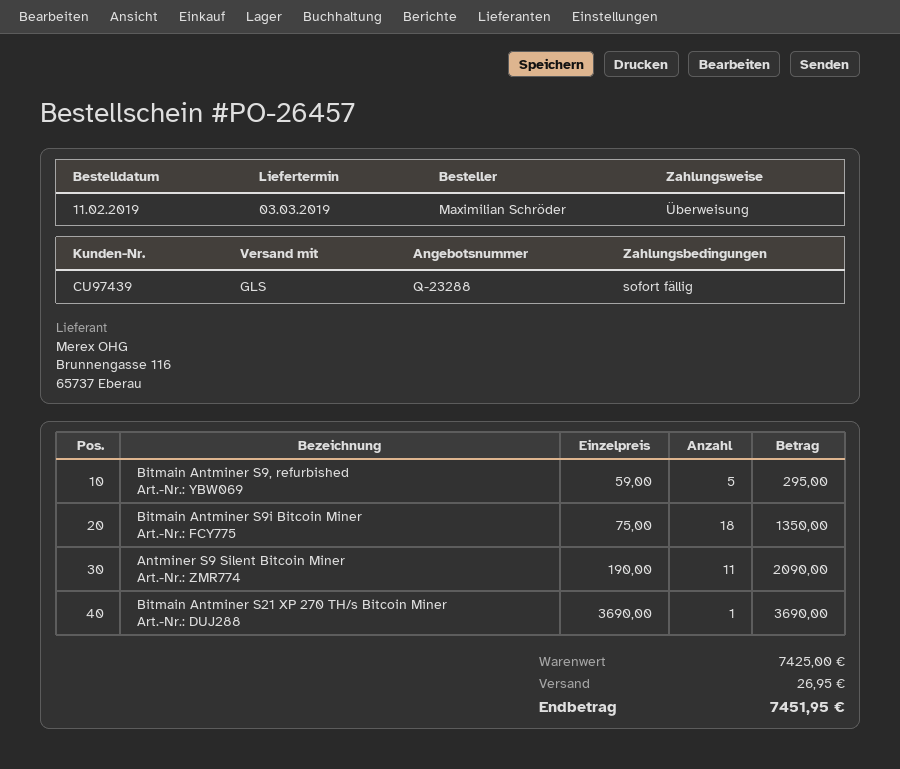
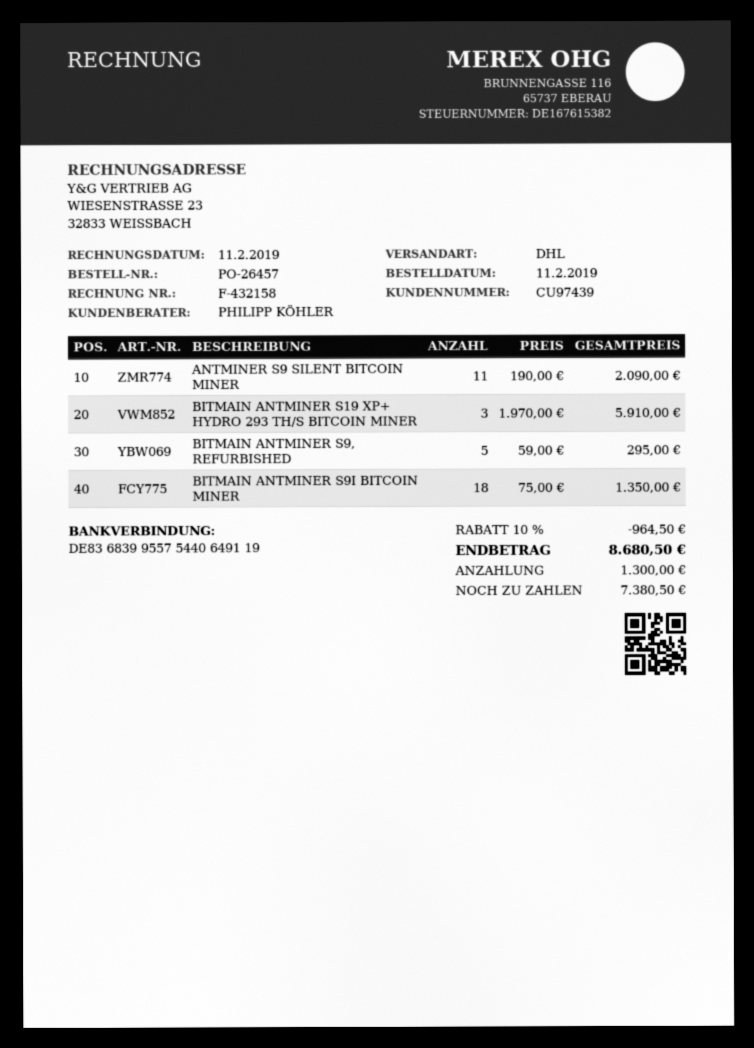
shipping method: GLS -> DHL
Bitmain Antminer S21 XP 270 TH/s Bitcoin Miner: 1 x 3690.00 = 3690.00 -> none
BITMAIN ANTMINER S19 XP+ HYDRO 293 TH/S BITCOIN MINER: none -> 3 x 1970.00 = 5910.00
discount: none -> 10% = 964.50
shipping: 26.95 -> none
total: 7451.95 -> 8680.50

